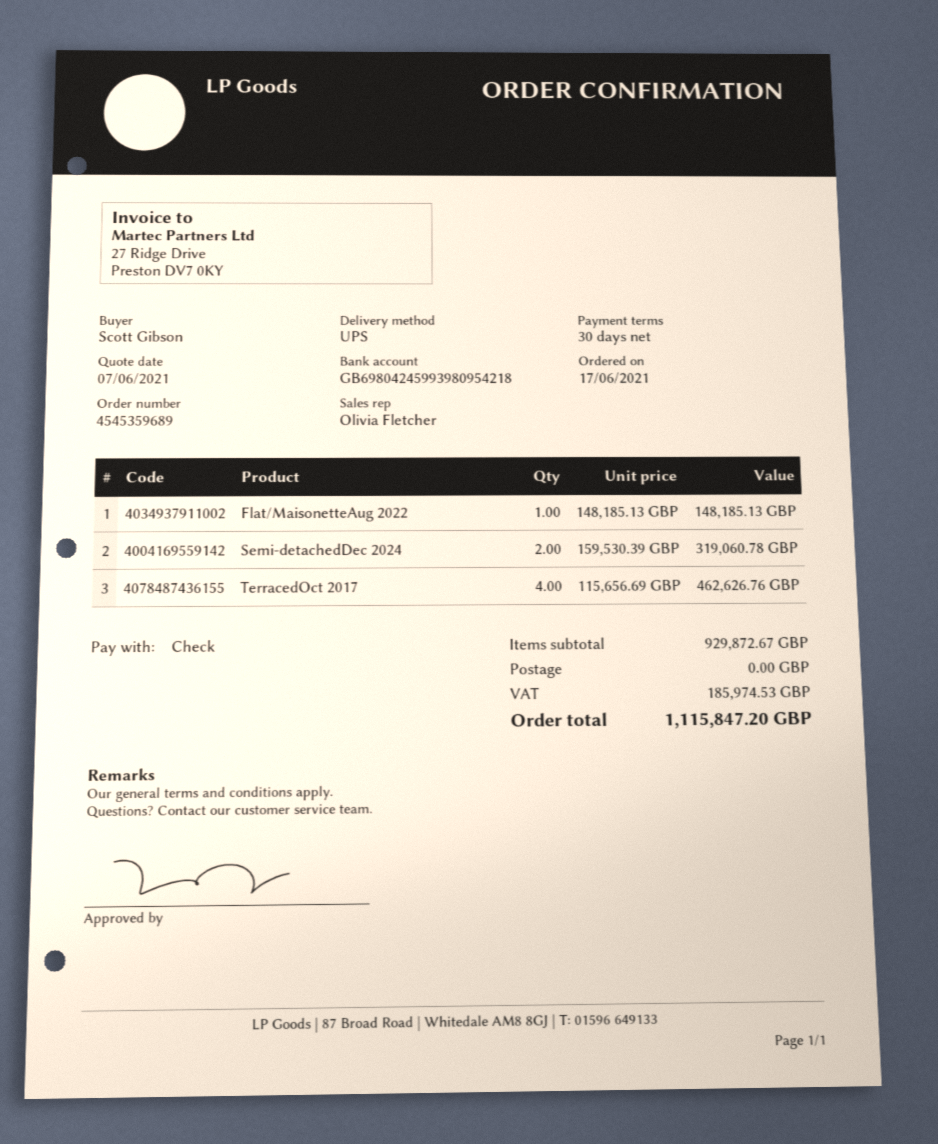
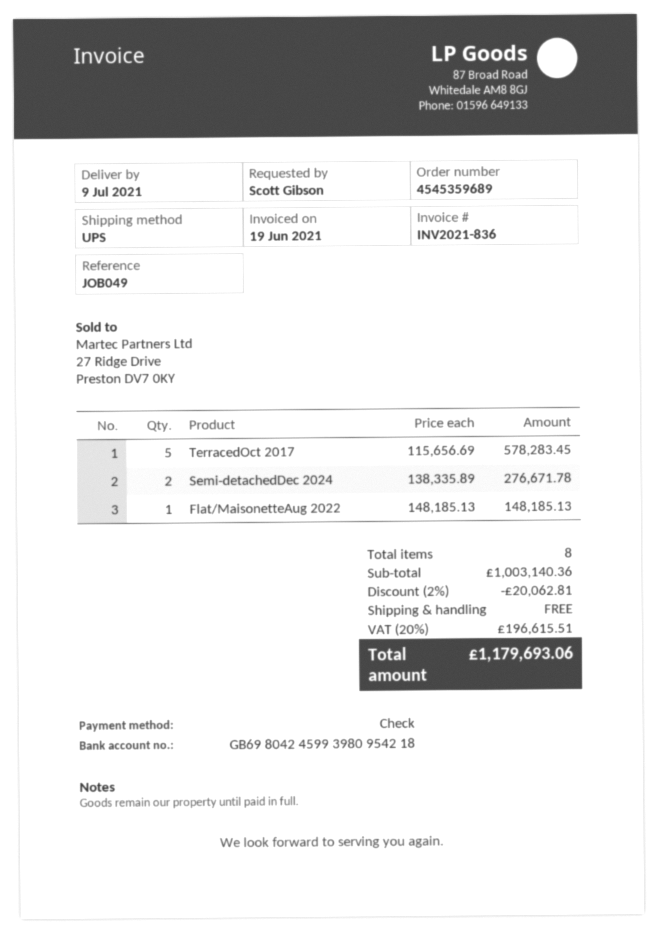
Semi-detachedDec 2024: 2 x 159530.39 = 319060.78 -> 2 x 138335.89 = 276671.78
TerracedOct 2017: 4 x 115656.69 = 462626.76 -> 5 x 115656.69 = 578283.45
subtotal: 929872.67 -> 1003140.36
discount: none -> 2% = 20062.81
tax: 185974.53 -> 196615.51
total: 1115847.20 -> 1179693.06

